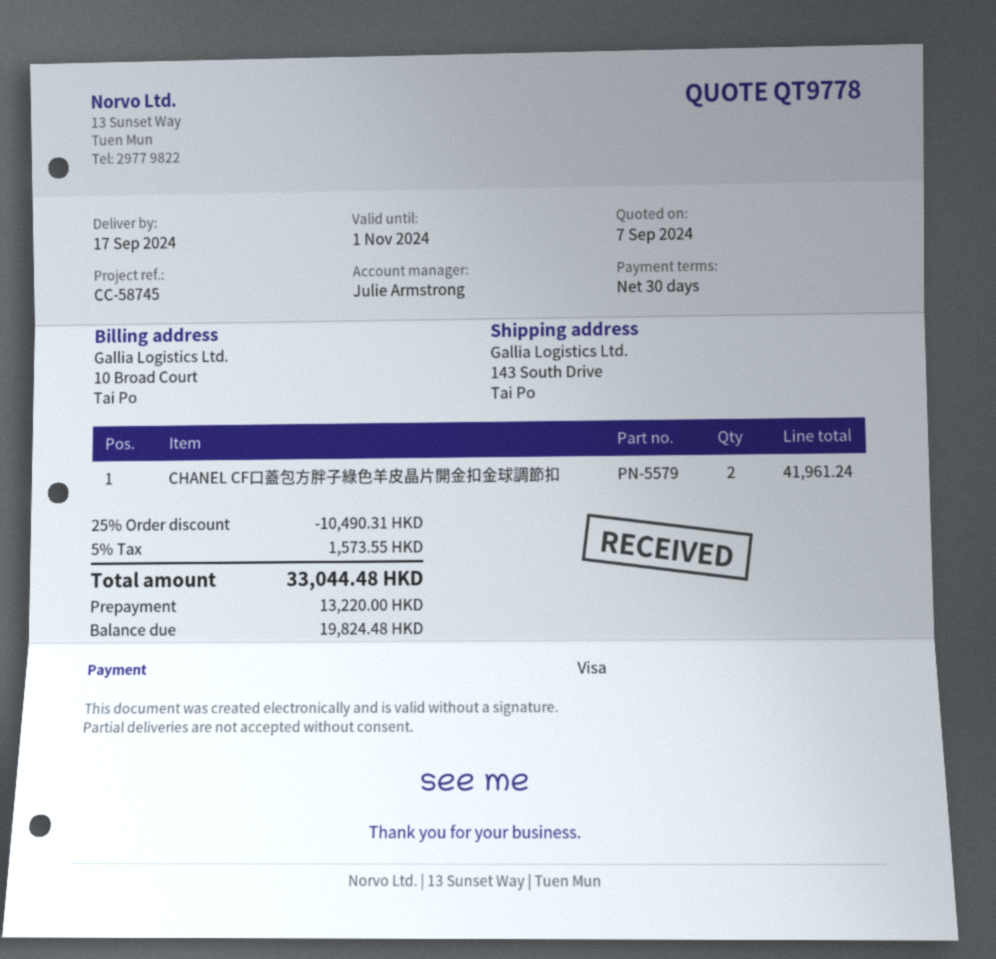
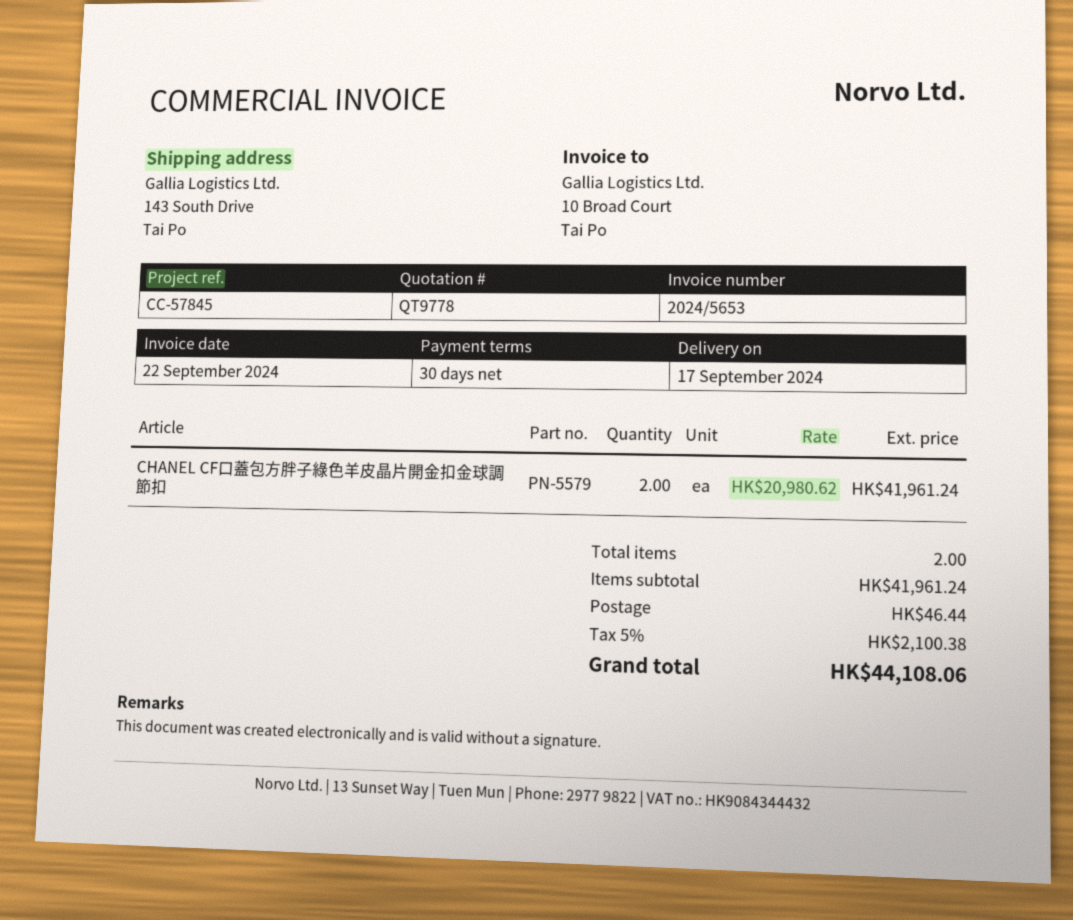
reference: CC-58745 -> CC-57845
discount: 25% = 10490.31 -> none
shipping: none -> 46.44
tax: 5% = 1573.55 -> 5% = 2100.38
total: 33044.48 -> 44108.06

